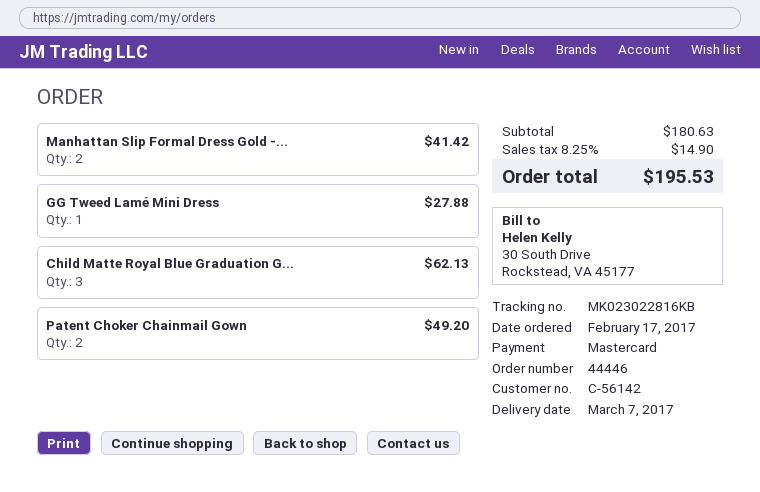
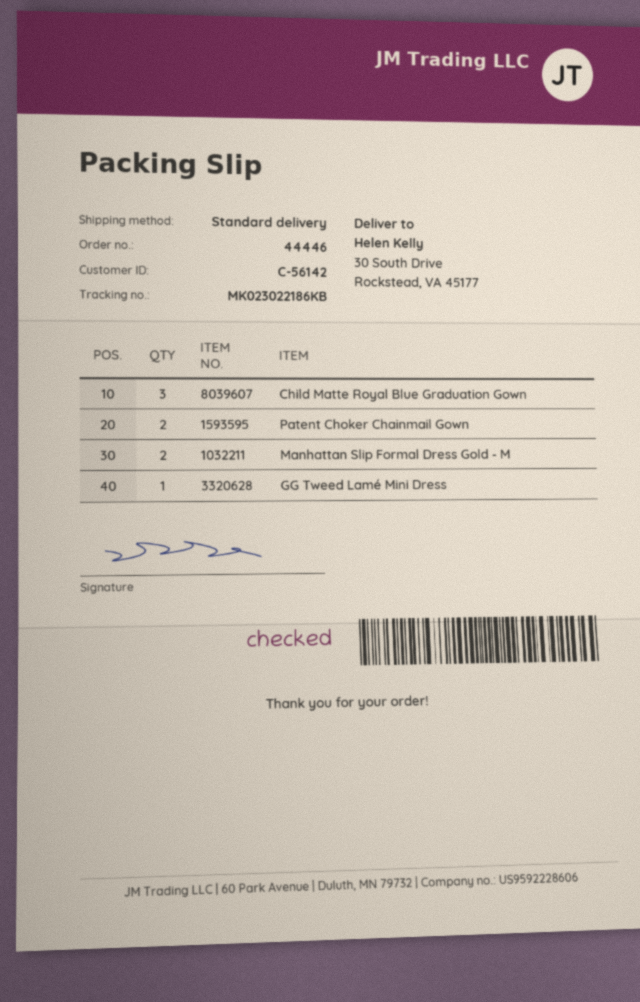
tracking number: MK023022816KB -> MK023022186KB

